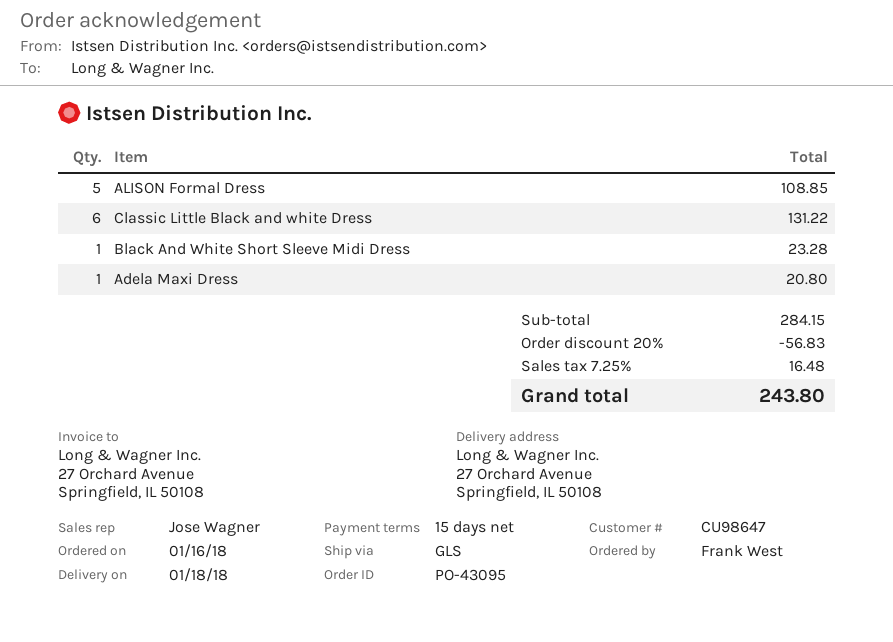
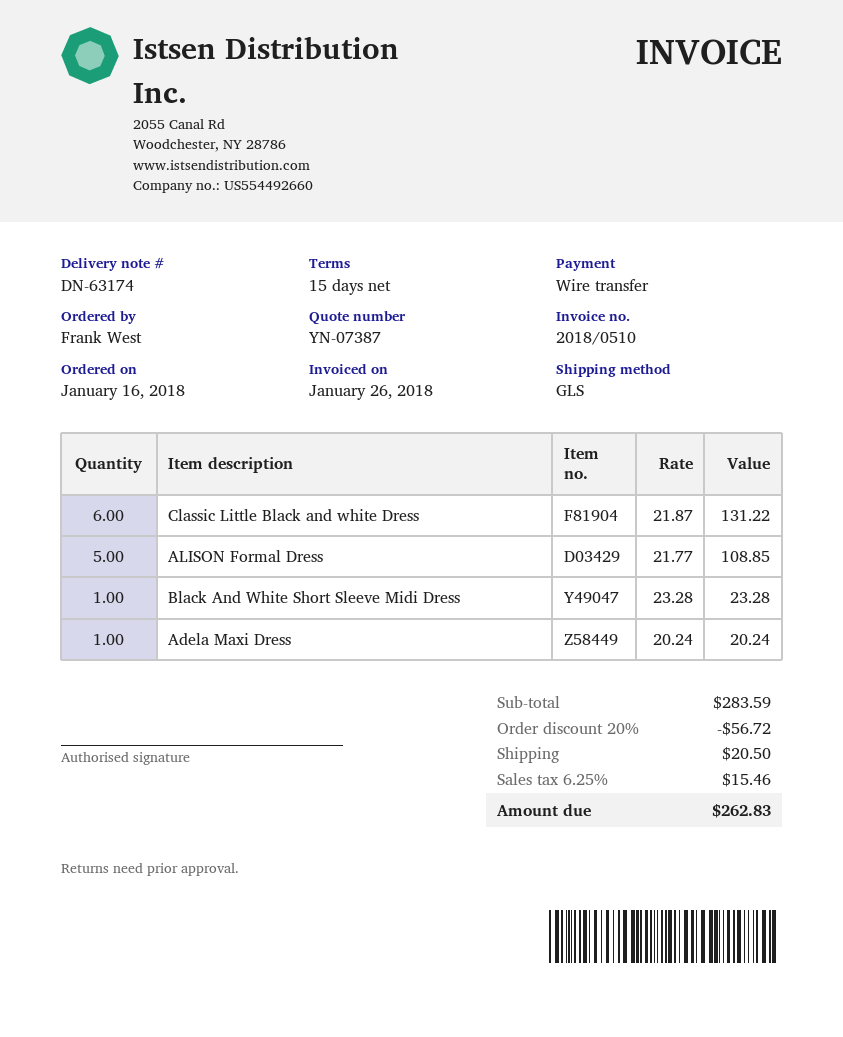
Adela Maxi Dress: 1 for 20.80 -> 1 for 20.24
subtotal: 284.15 -> 283.59
discount: 20% = 56.83 -> 20% = 56.72
shipping: none -> 20.50
tax: 7.25% = 16.48 -> 6.25% = 15.46
total: 243.80 -> 262.83

